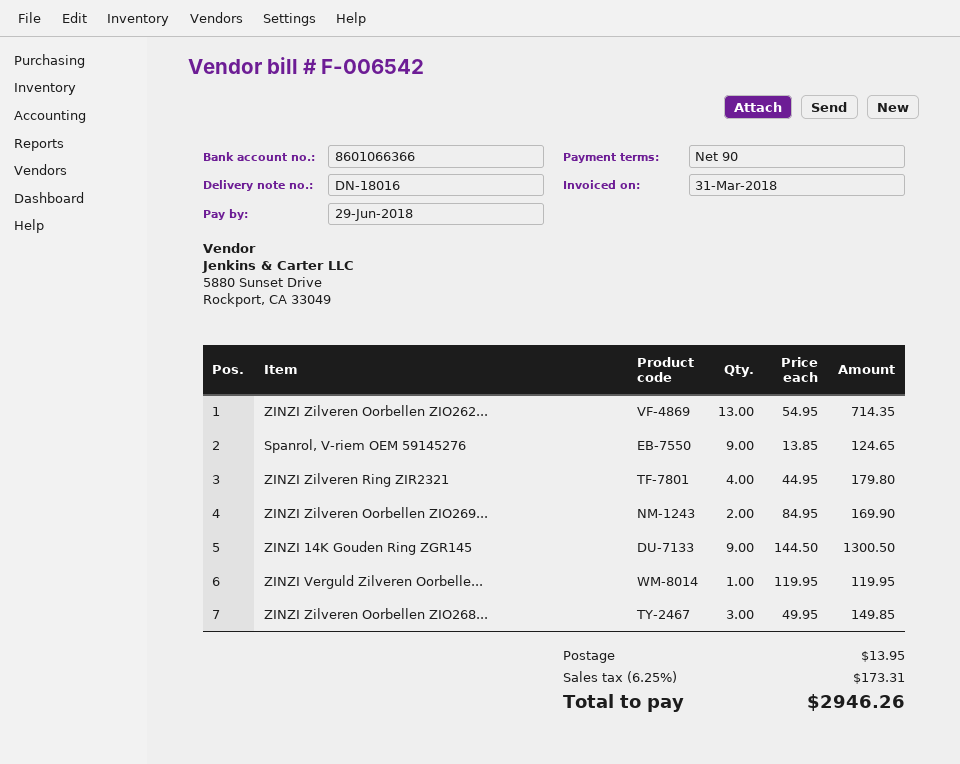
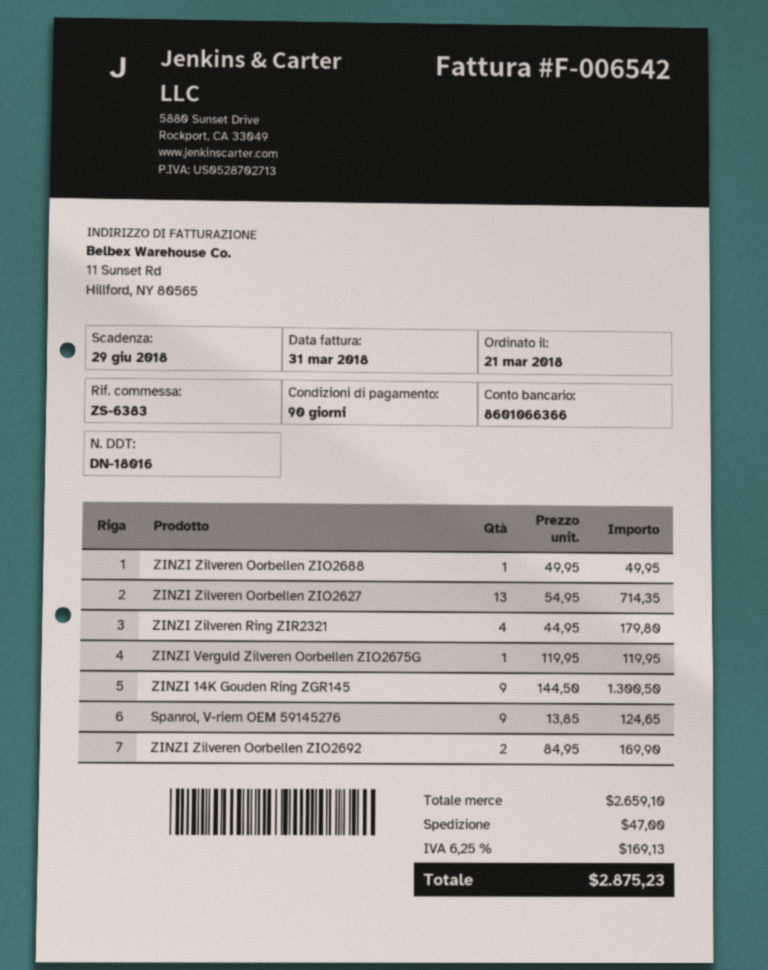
ZINZI Zilveren Oorbellen ZIO268...: 3 x 49.95 = 149.85 -> 1 x 49.95 = 49.95
shipping: 13.95 -> 47.00
tax: 6.25% = 173.31 -> 6.25% = 169.13
total: 2946.26 -> 2875.23

